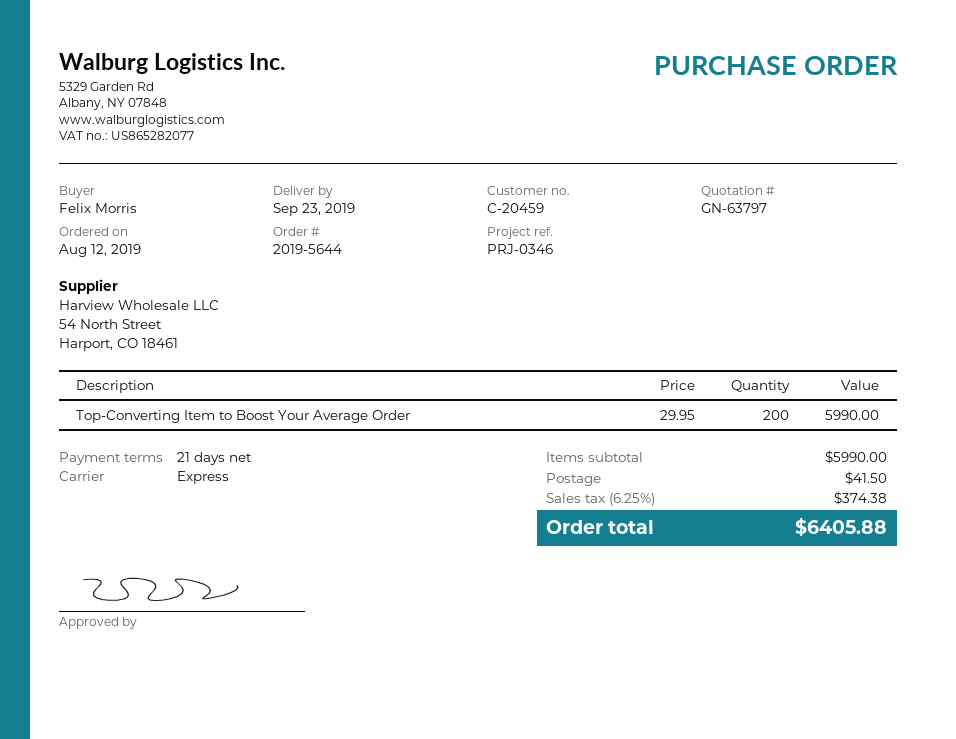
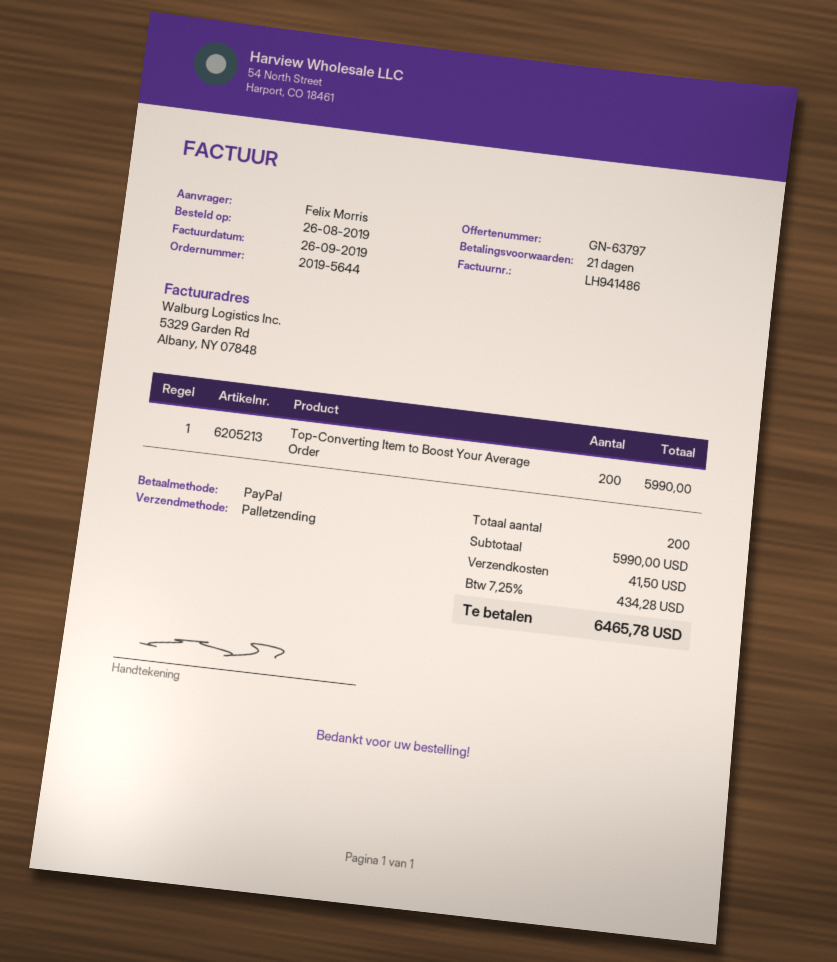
order date: 2019-08-12 -> 2019-08-26
shipping method: express -> pallet freight
tax: 6.25% = 374.38 -> 7.25% = 434.28
total: 6405.88 -> 6465.78

